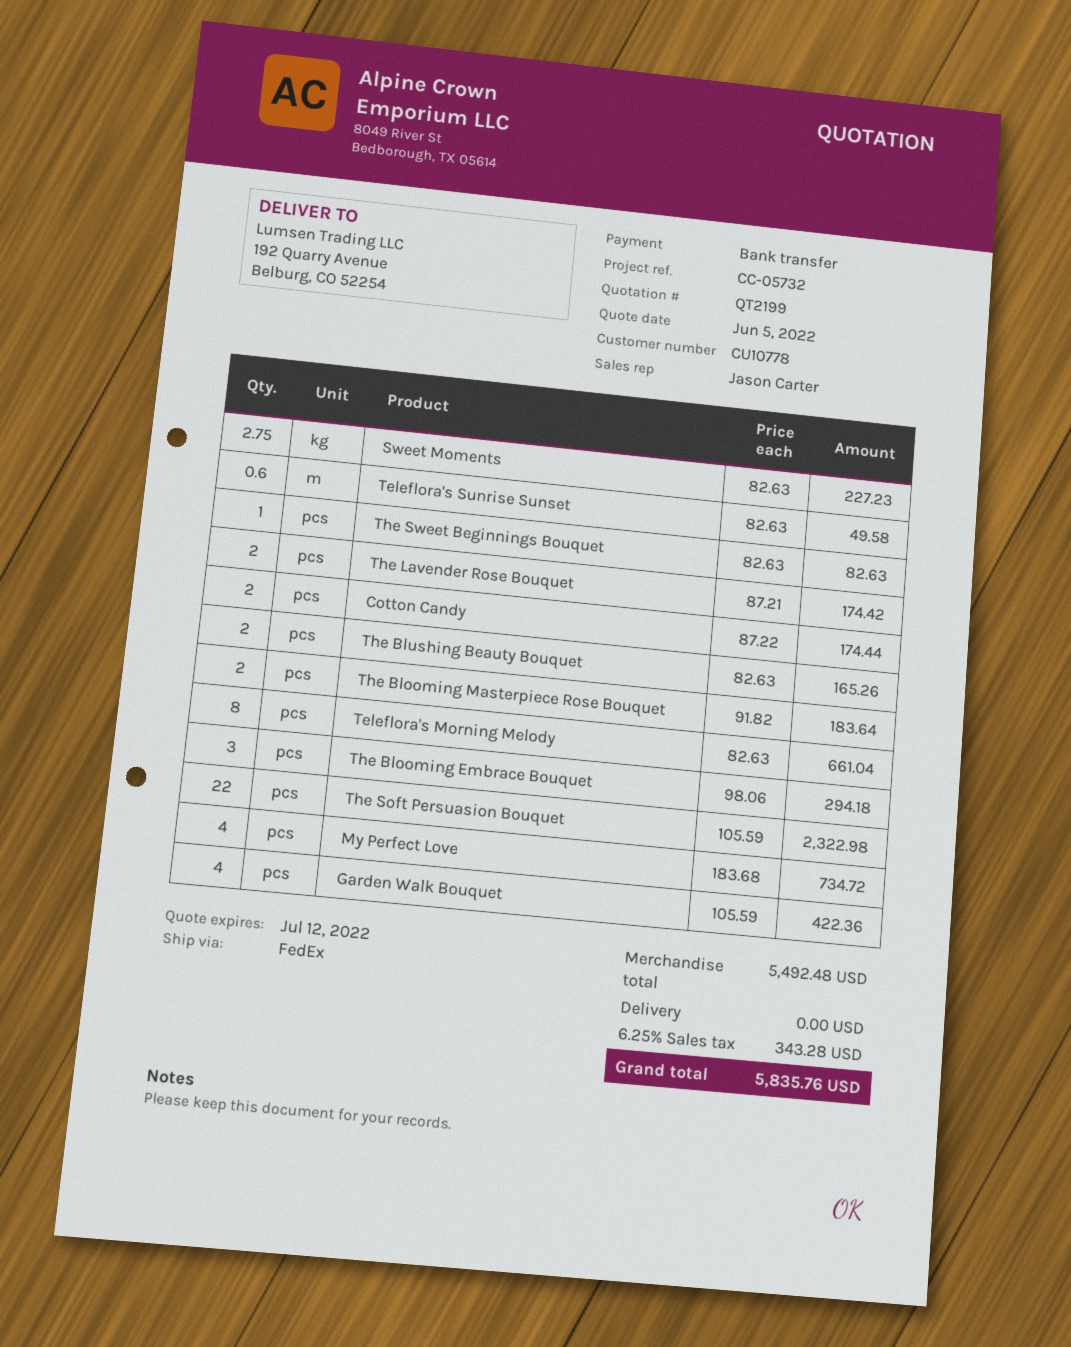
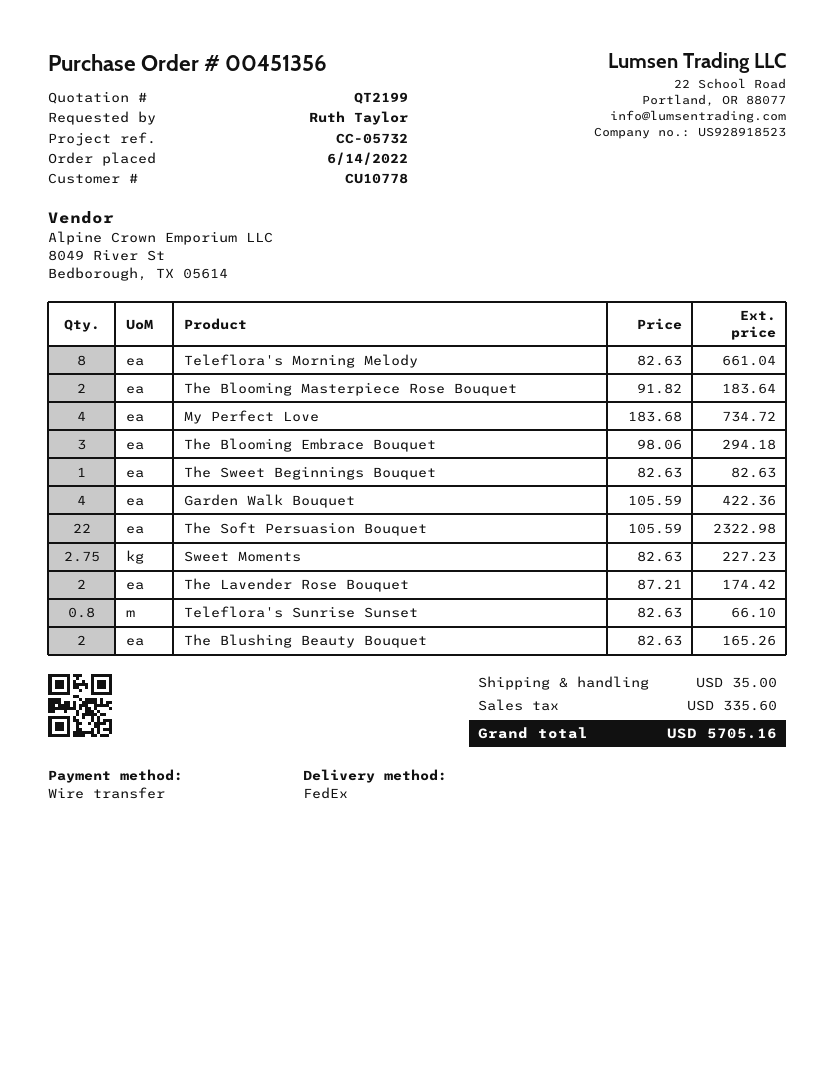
Teleflora's Sunrise Sunset: 0.6 x 82.63 = 49.58 -> 0.8 x 82.63 = 66.10
Cotton Candy: 2 x 87.22 = 174.44 -> none
shipping: 0.00 -> 35.00
tax: 343.28 -> 335.60
total: 5835.76 -> 5705.16

